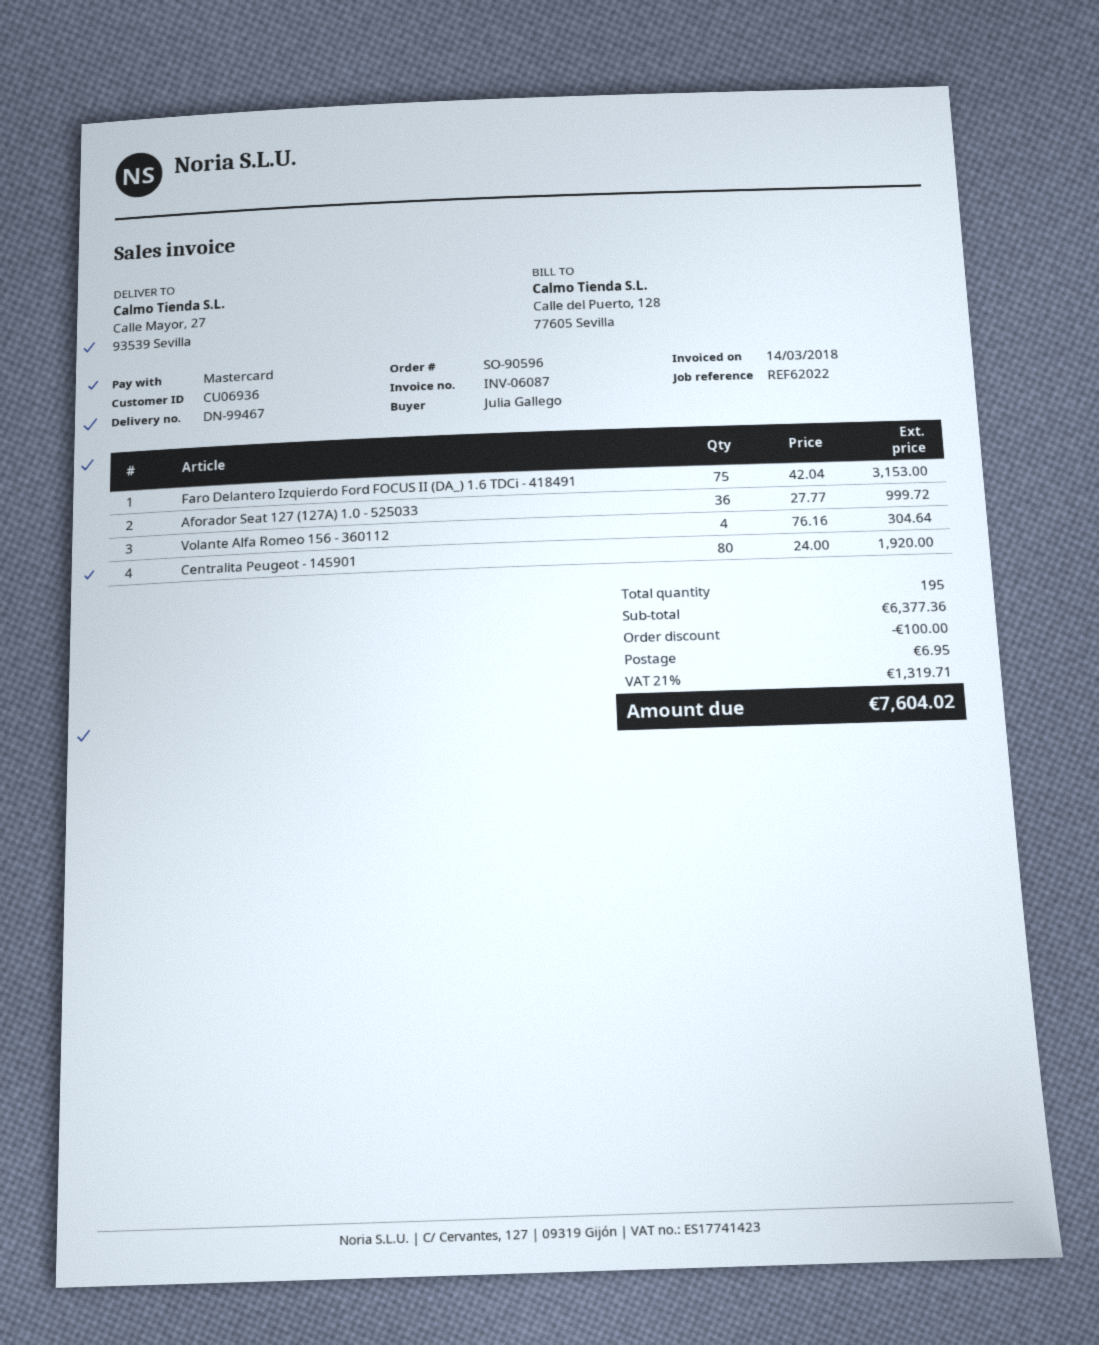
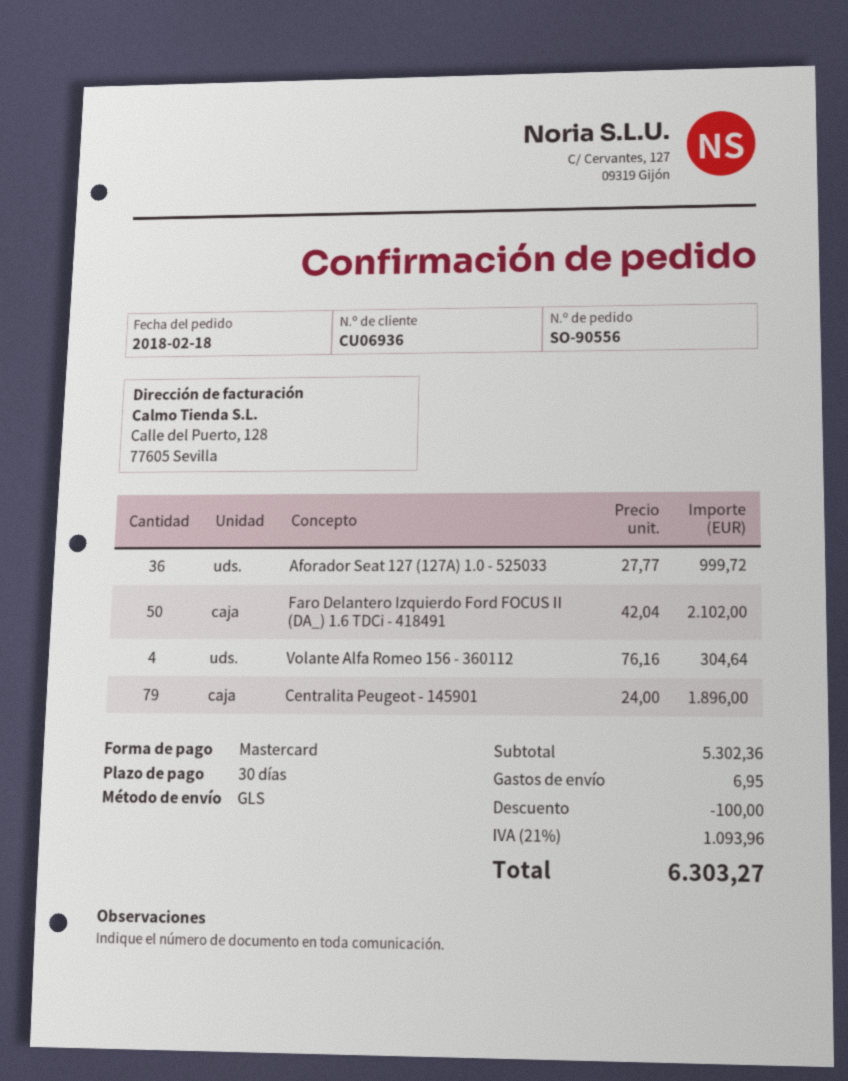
order number: SO-90596 -> SO-90556
Faro Delantero Izquierdo Ford FOCUS II (DA_) 1.6 TDCi - 418491: 75 x 42.04 = 3153.00 -> 50 x 42.04 = 2102.00
Centralita Peugeot - 145901: 80 x 24.00 = 1920.00 -> 79 x 24.00 = 1896.00
subtotal: 6377.36 -> 5302.36
tax: 21% = 1319.71 -> 21% = 1093.96
total: 7604.02 -> 6303.27

